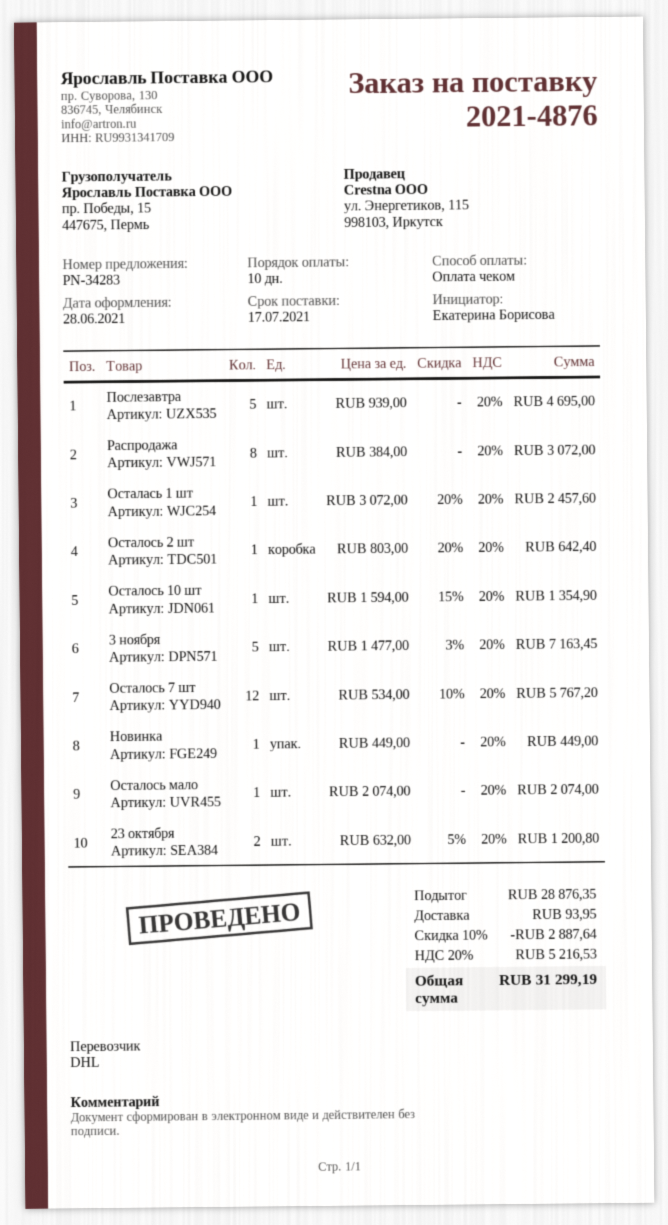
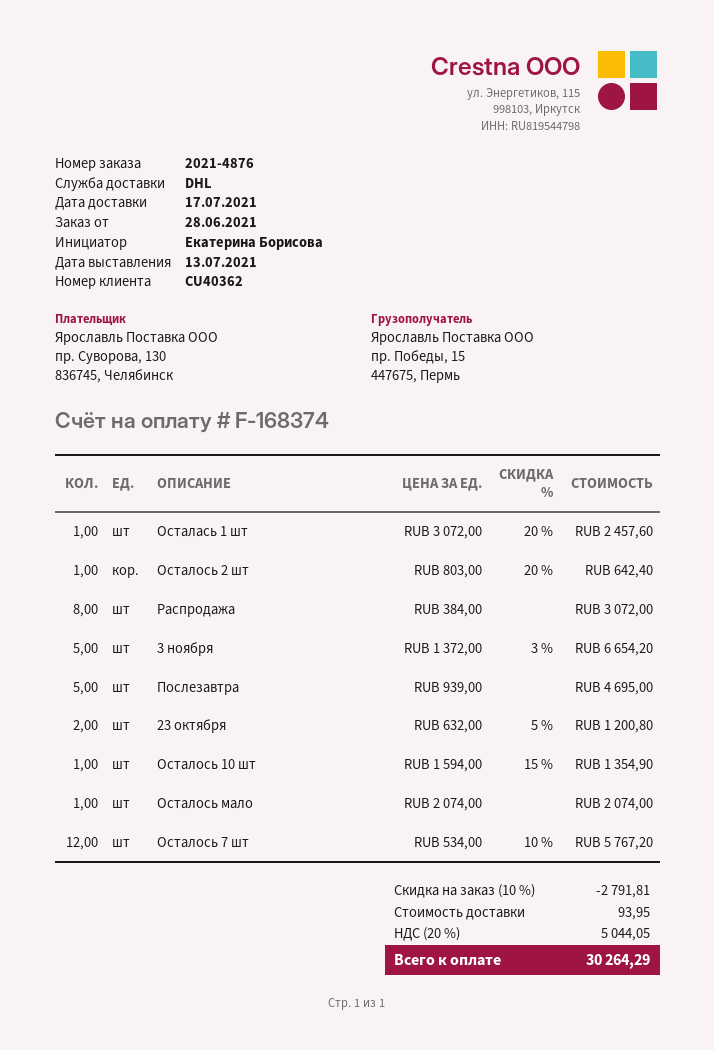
3 ноября: 5 x 1477.00 - 3% = 7163.45 -> 5 x 1372.00 - 3% = 6654.20
Новинка: 1 x 449.00 = 449.00 -> none
discount: 10% = 2887.64 -> 10% = 2791.81
tax: 20% = 5216.53 -> 20% = 5044.05
total: 31299.19 -> 30264.29

